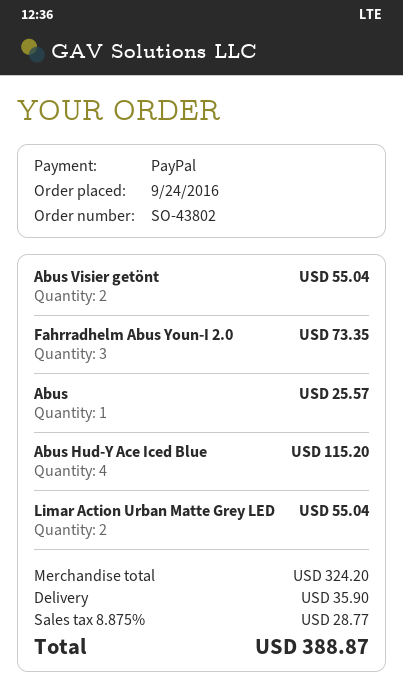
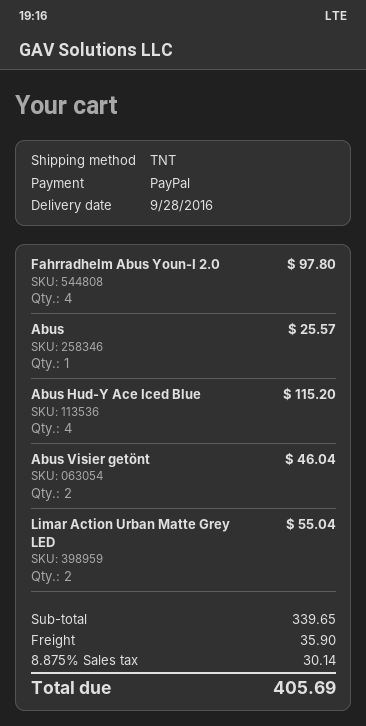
Abus Visier getönt: 2 for 55.04 -> 2 for 46.04
Fahrradhelm Abus Youn-I 2.0: 3 for 73.35 -> 4 for 97.80
subtotal: 324.20 -> 339.65
tax: 8.875% = 28.77 -> 8.875% = 30.14
total: 388.87 -> 405.69

